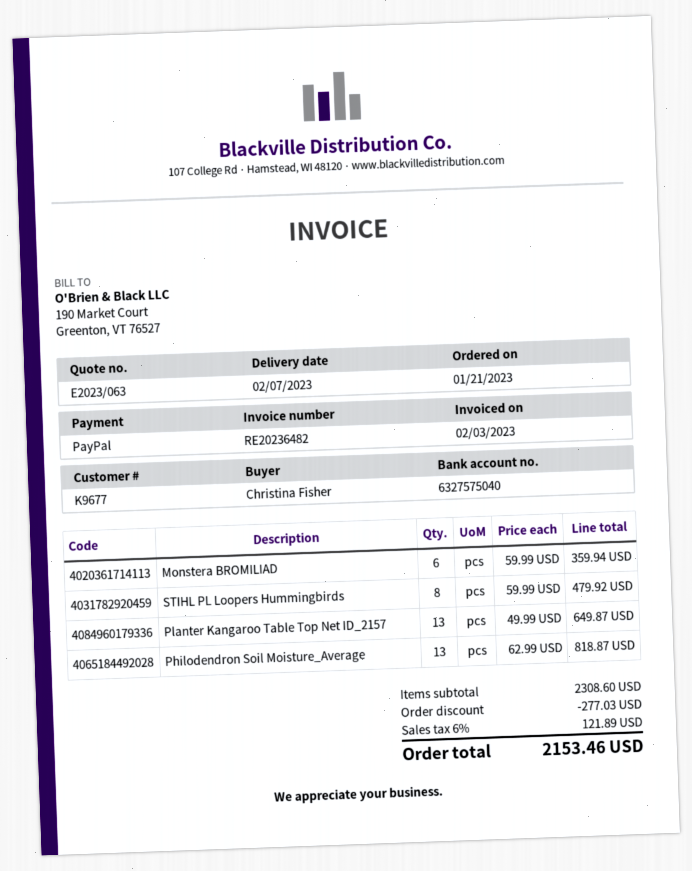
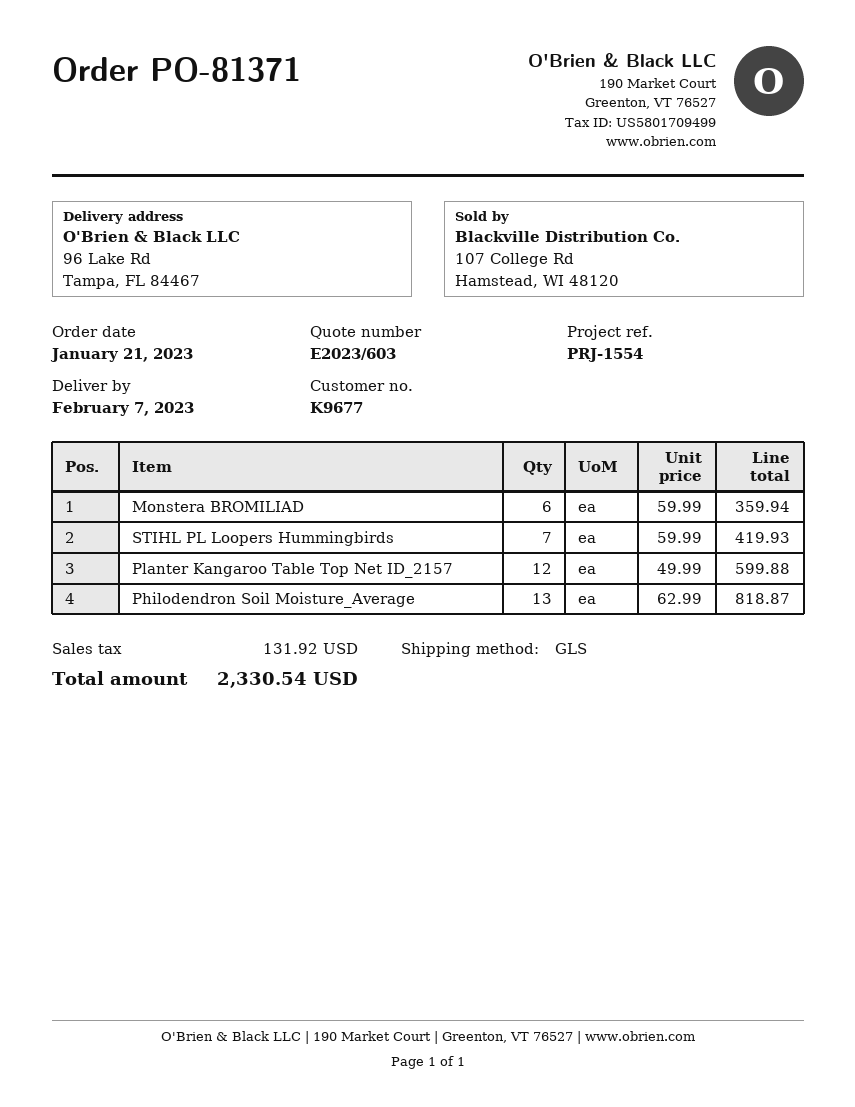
quote number: E2023/063 -> E2023/603
STIHL PL Loopers Hummingbirds: 8 x 59.99 = 479.92 -> 7 x 59.99 = 419.93
Planter Kangaroo Table Top Net ID_2157: 13 x 49.99 = 649.87 -> 12 x 49.99 = 599.88
discount: 277.03 -> none
tax: 121.89 -> 131.92
total: 2153.46 -> 2330.54

